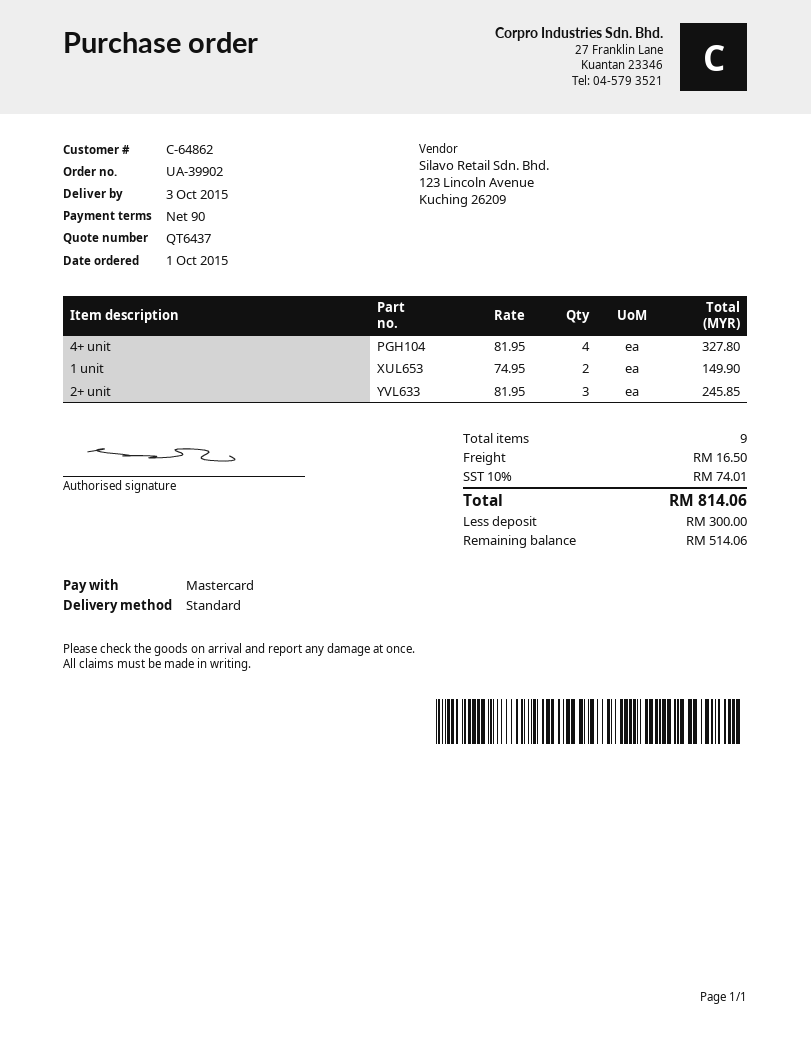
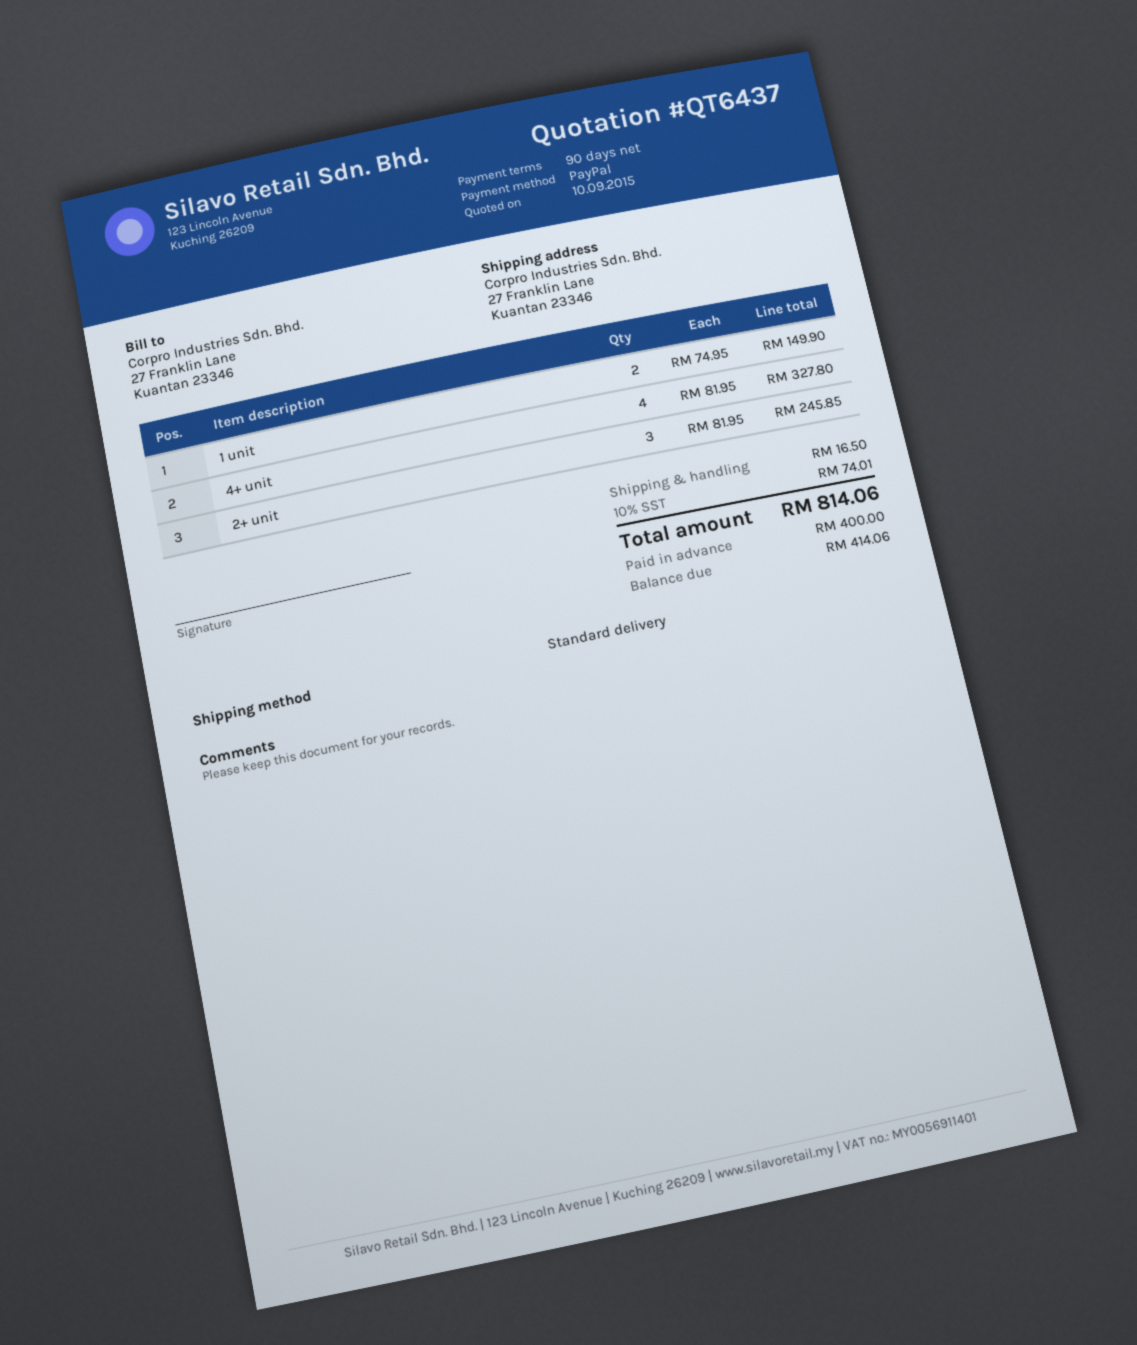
payment method: Mastercard -> PayPal
deposit: 300.00 -> 400.00
balance: 514.06 -> 414.06

